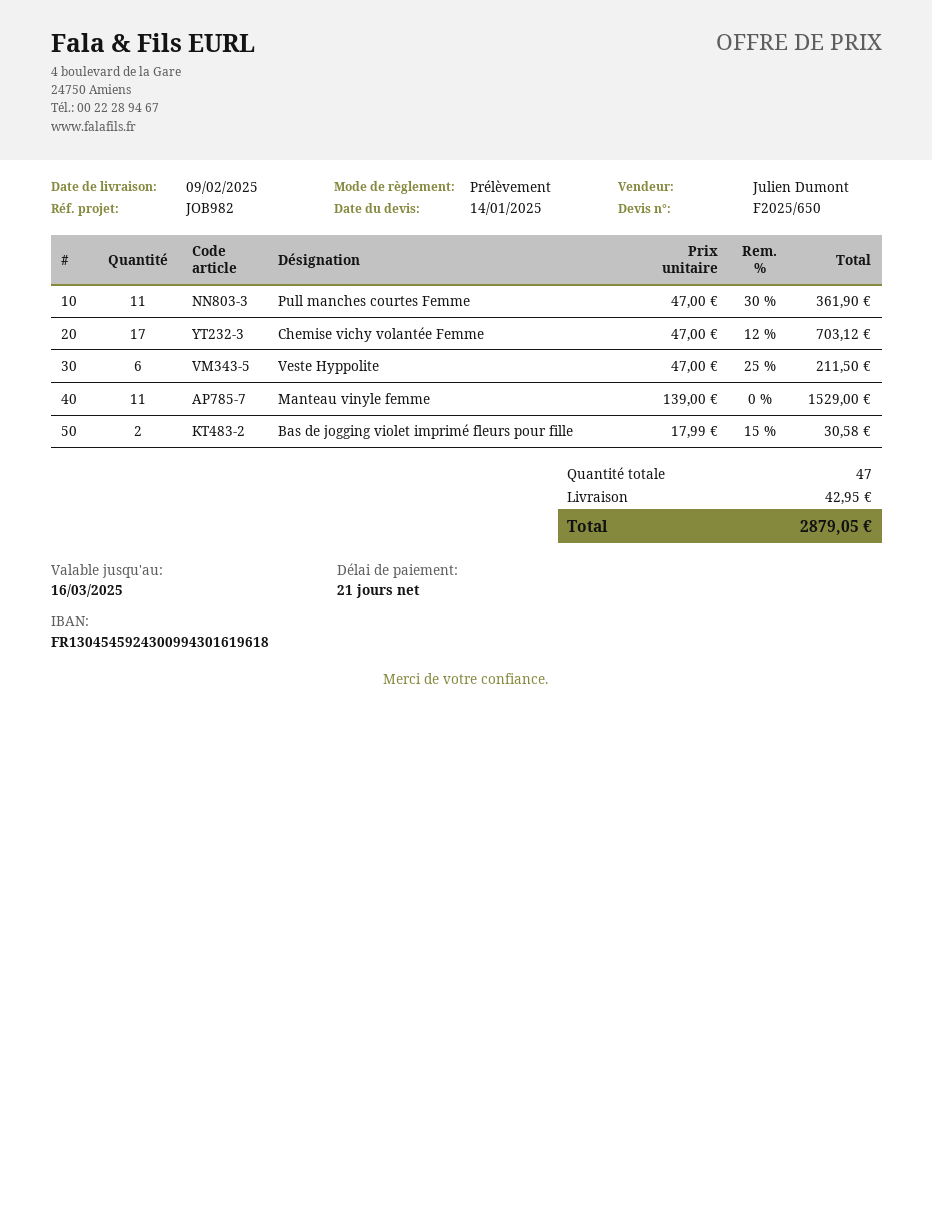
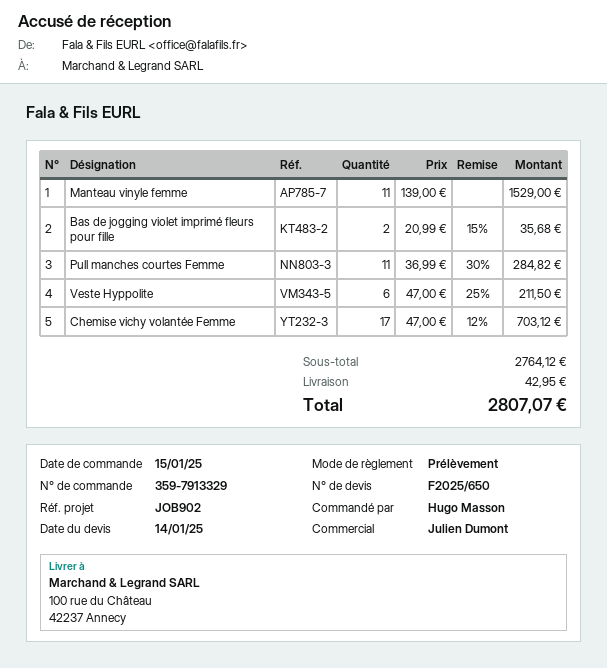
reference: JOB982 -> JOB902
Pull manches courtes Femme: 11 x 47.00 - 30% = 361.90 -> 11 x 36.99 - 30% = 284.82
Bas de jogging violet imprimé fleurs pour fille: 2 x 17.99 - 15% = 30.58 -> 2 x 20.99 - 15% = 35.68
total: 2879.05 -> 2807.07

